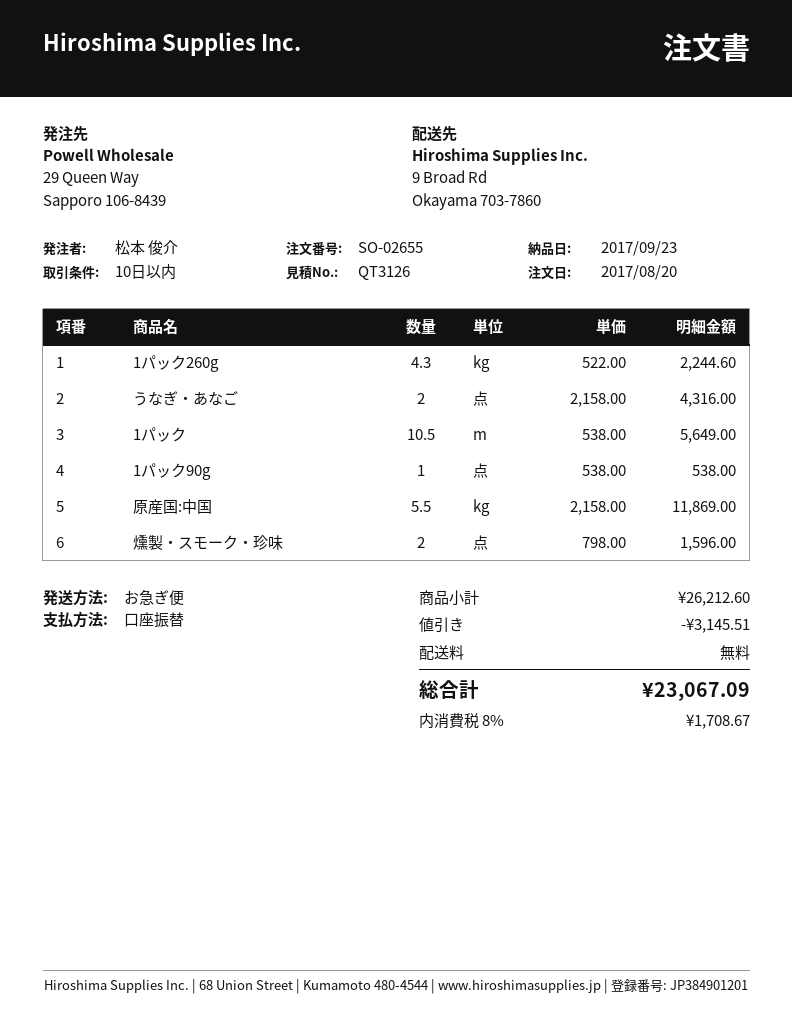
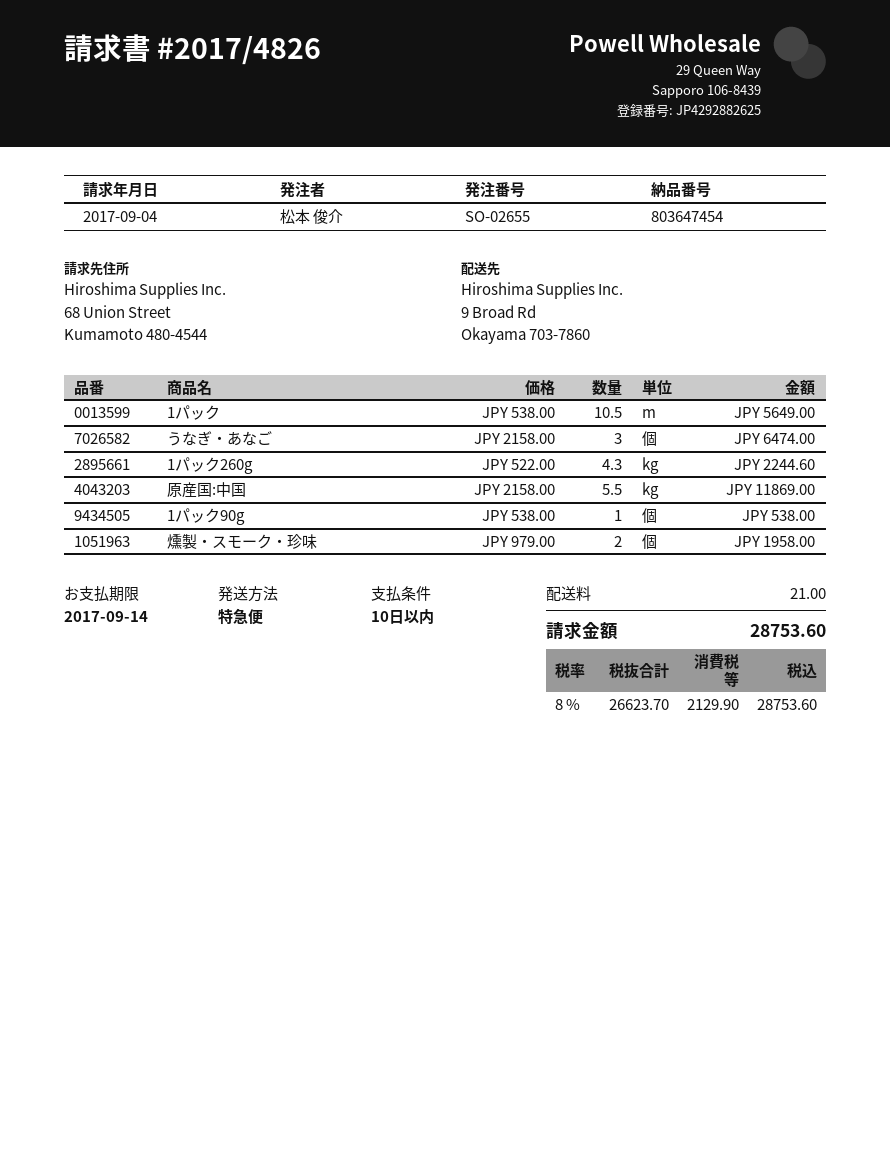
うなぎ・あなご: 2 x 2158.00 = 4316.00 -> 3 x 2158.00 = 6474.00
燻製・スモーク・珍味: 2 x 798.00 = 1596.00 -> 2 x 979.00 = 1958.00
discount: 3145.51 -> none
shipping: 0.00 -> 21.00
tax: 8% = 1708.67 -> 8% = 2129.90
total: 23067.09 -> 28753.60

